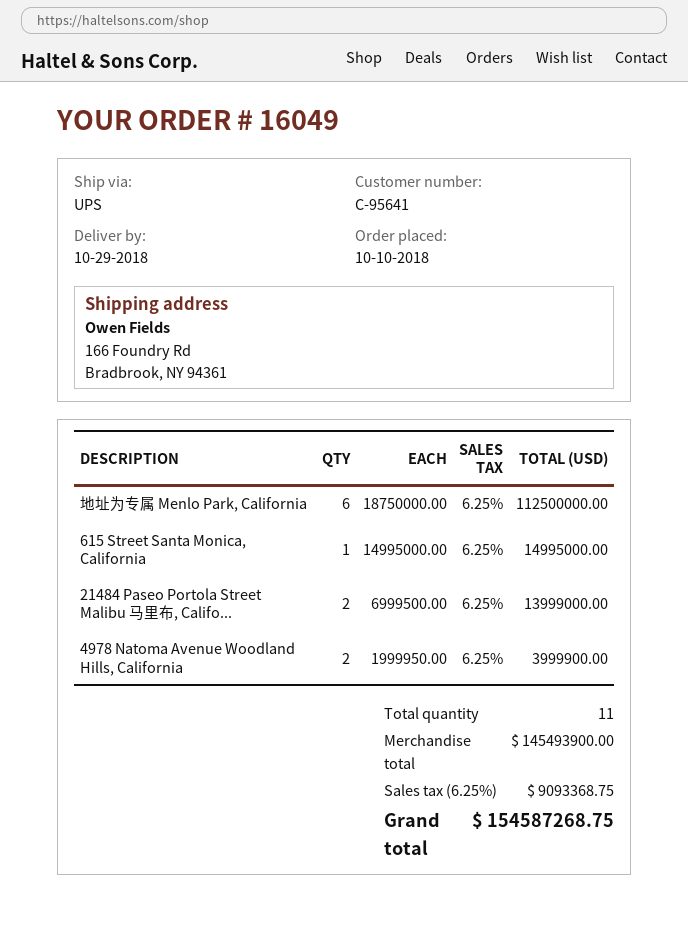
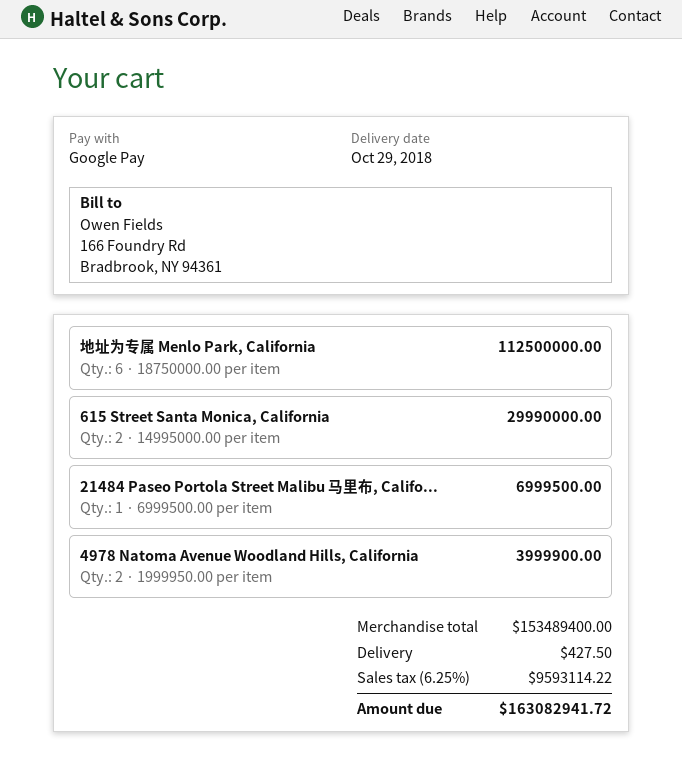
615 Street Santa Monica, California: 1 x 14995000.00 = 14995000.00 -> 2 x 14995000.00 = 29990000.00
21484 Paseo Portola Street Malibu 马里布, Califo...: 2 x 6999500.00 = 13999000.00 -> 1 x 6999500.00 = 6999500.00
subtotal: 145493900.00 -> 153489400.00
shipping: none -> 427.50
tax: 6.25% = 9093368.75 -> 6.25% = 9593114.22
total: 154587268.75 -> 163082941.72

